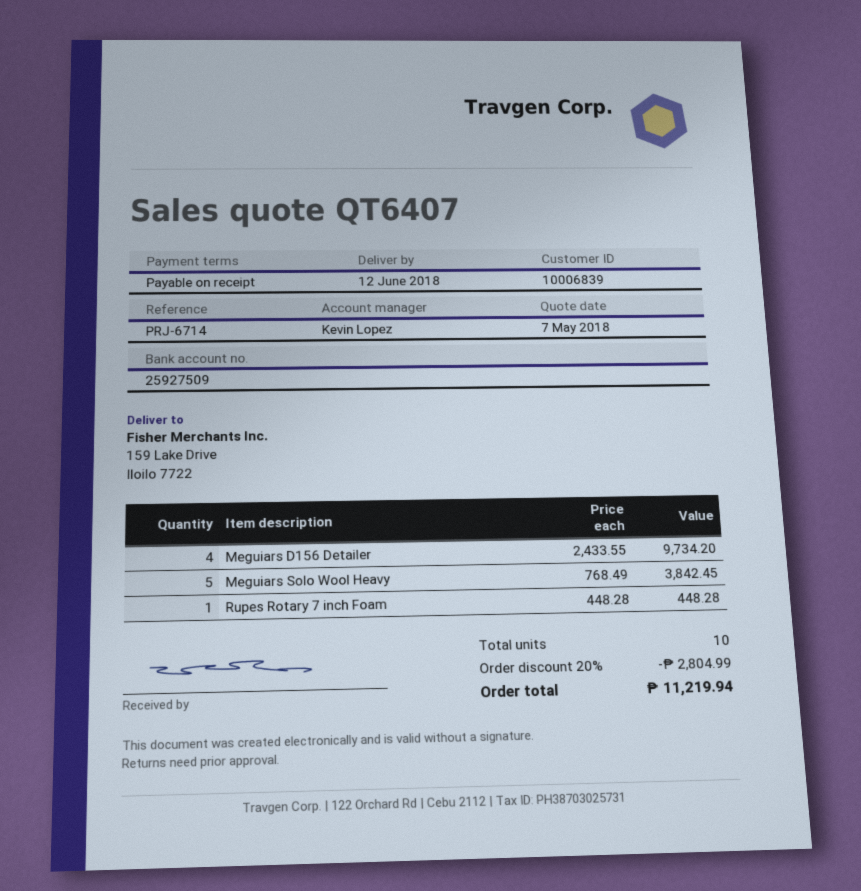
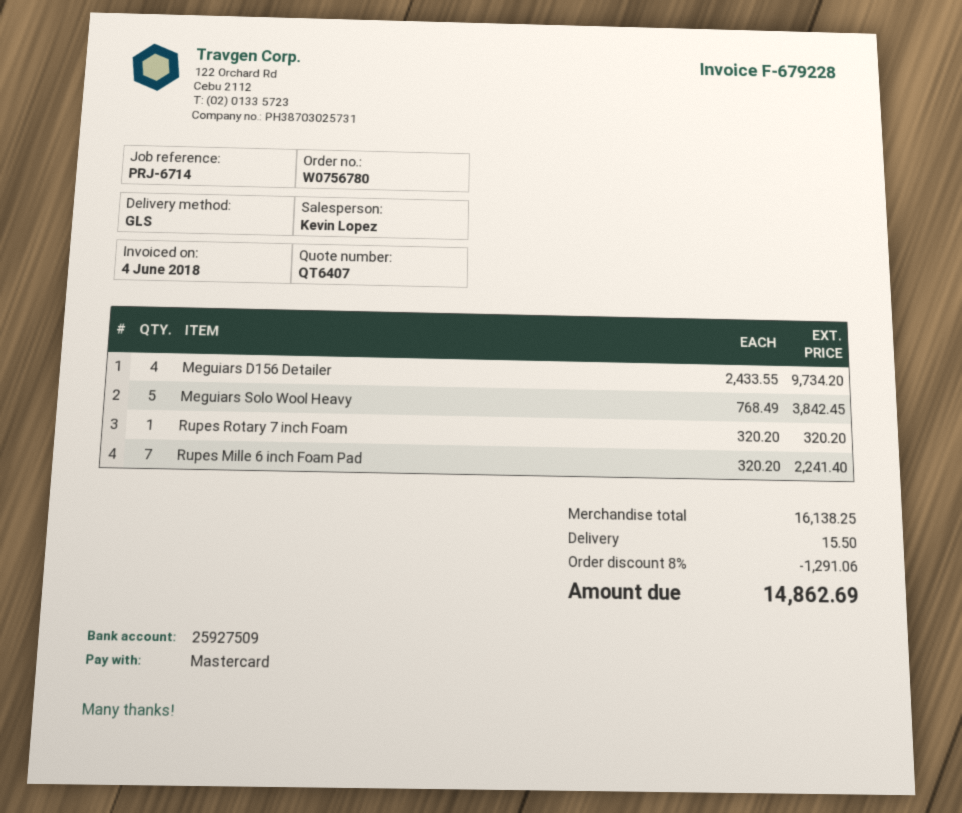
Rupes Rotary 7 inch Foam: 1 x 448.28 = 448.28 -> 1 x 320.20 = 320.20
Rupes Mille 6 inch Foam Pad: none -> 7 x 320.20 = 2241.40
discount: 20% = 2804.99 -> 8% = 1291.06
shipping: none -> 15.50
total: 11219.94 -> 14862.69

